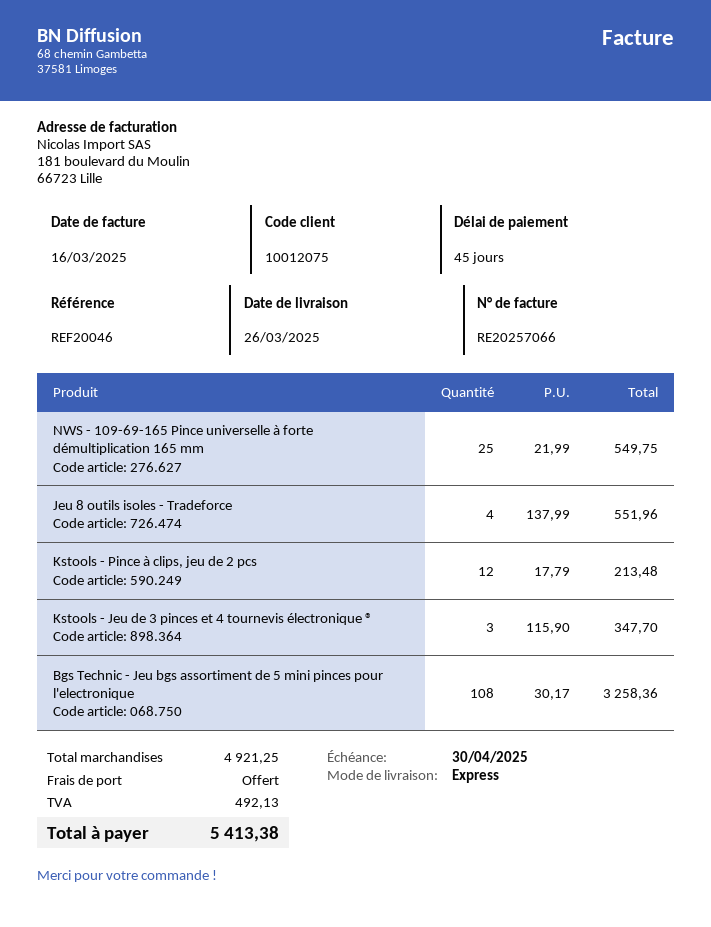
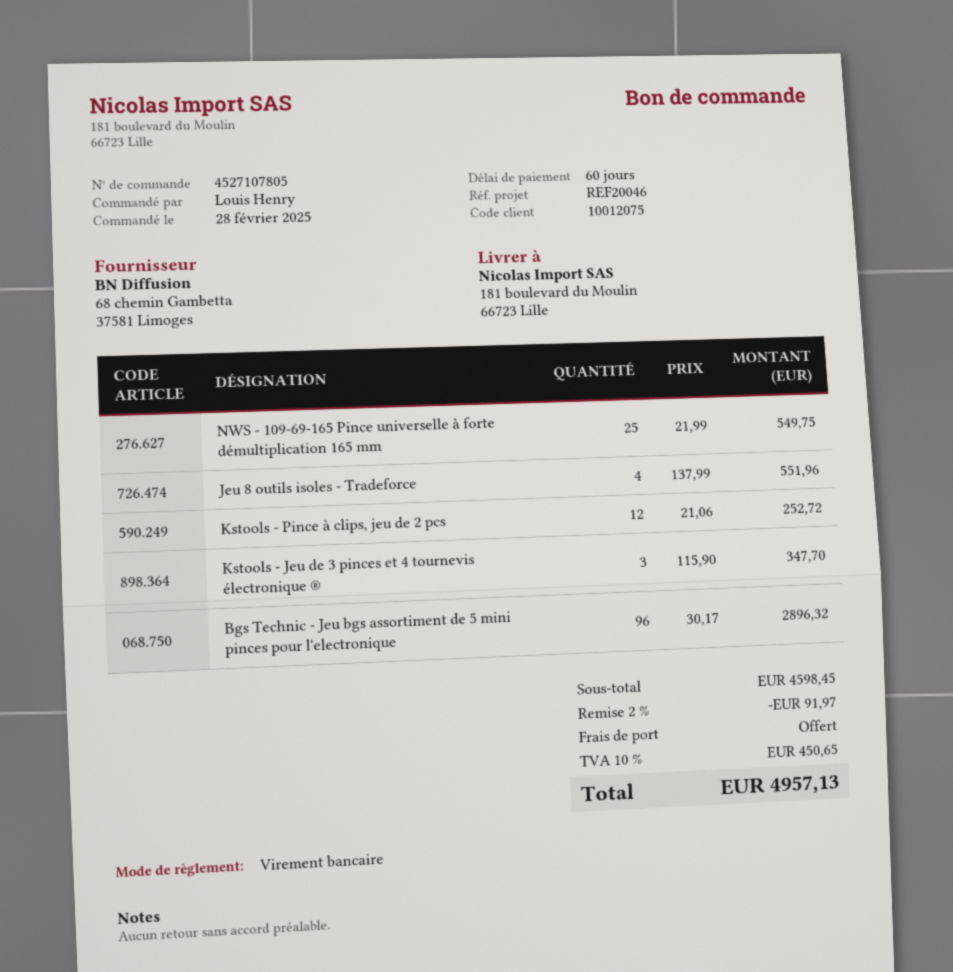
payment terms: 45 days -> 60 days
Kstools - Pince à clips, jeu de 2 pcs: 12 x 17.79 = 213.48 -> 12 x 21.06 = 252.72
Bgs Technic - Jeu bgs assortiment de 5 mini pinces pour l'electronique: 108 x 30.17 = 3258.36 -> 96 x 30.17 = 2896.32
subtotal: 4921.25 -> 4598.45
discount: none -> 2% = 91.97
tax: 492.13 -> 450.65
total: 5413.38 -> 4957.13

